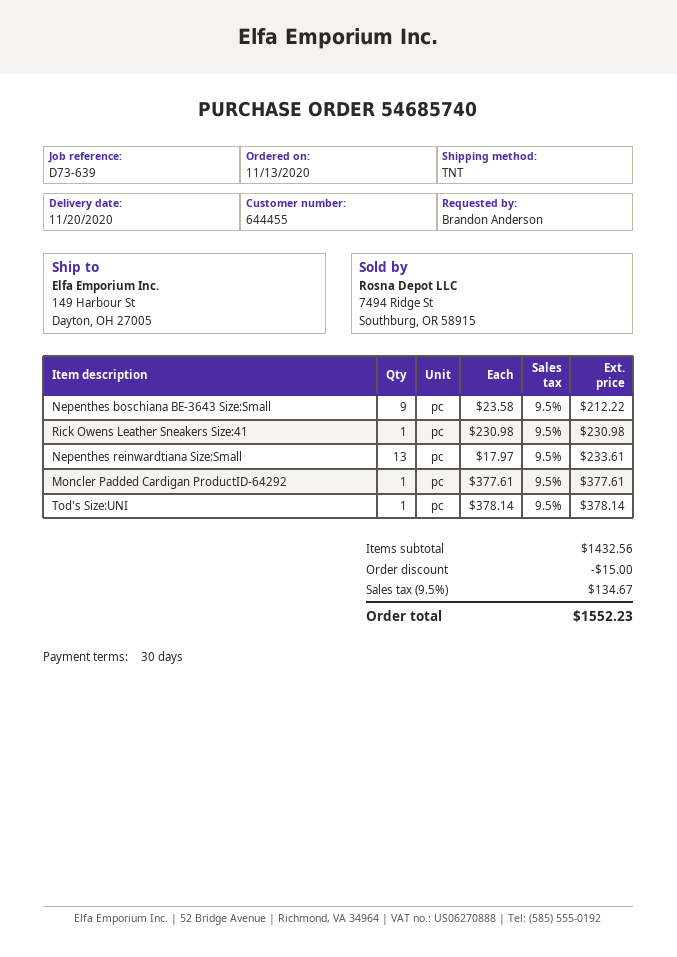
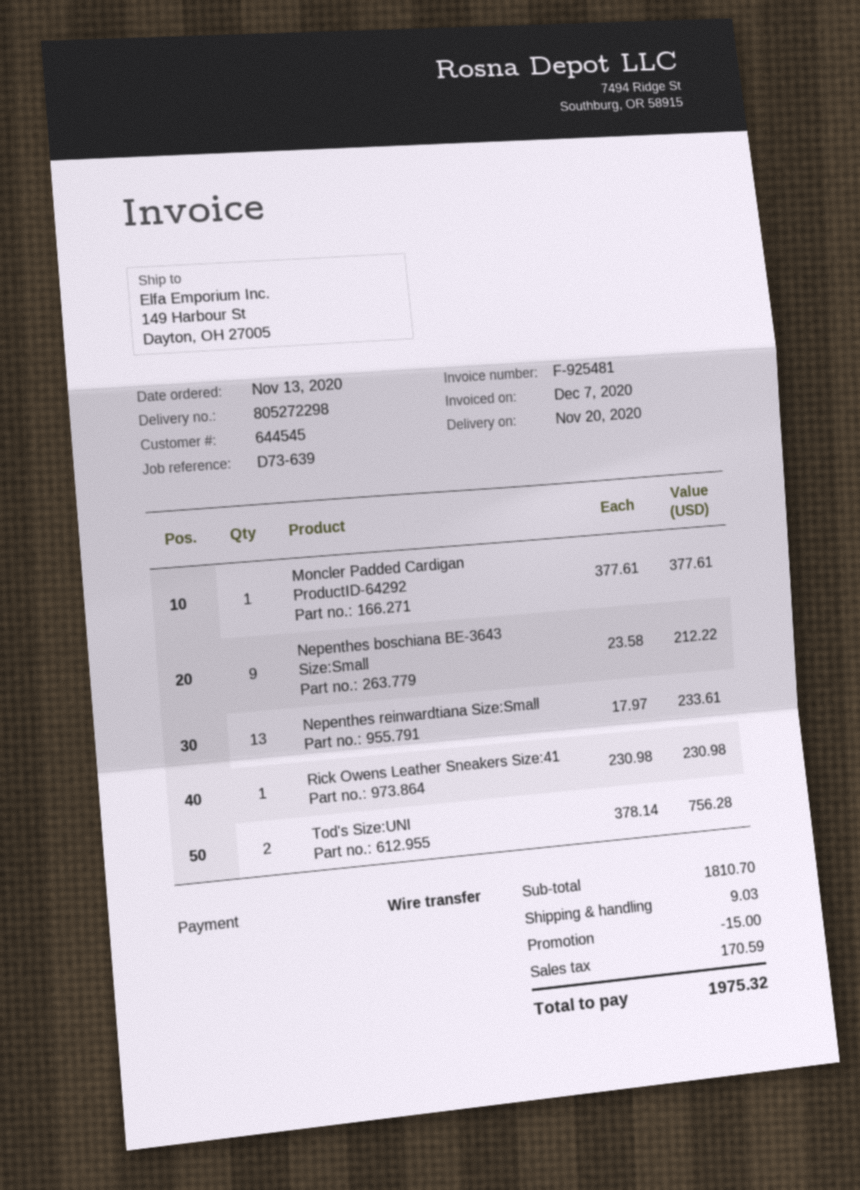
customer number: 644455 -> 644545
Tod's Size:UNI: 1 x 378.14 = 378.14 -> 2 x 378.14 = 756.28
subtotal: 1432.56 -> 1810.70
shipping: none -> 9.03
tax: 134.67 -> 170.59
total: 1552.23 -> 1975.32

